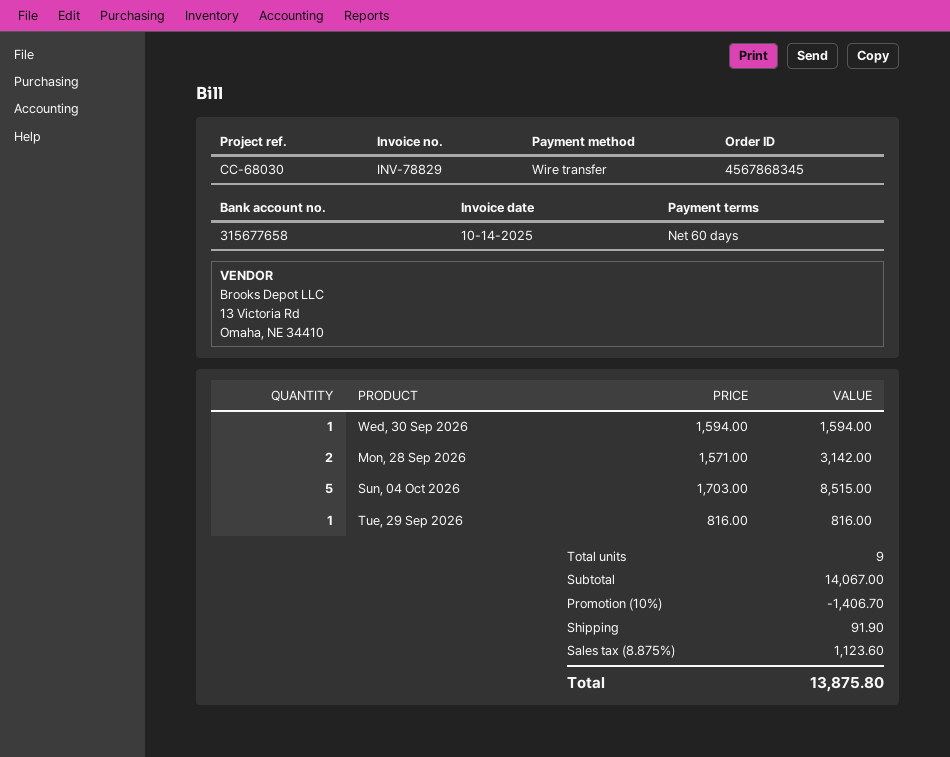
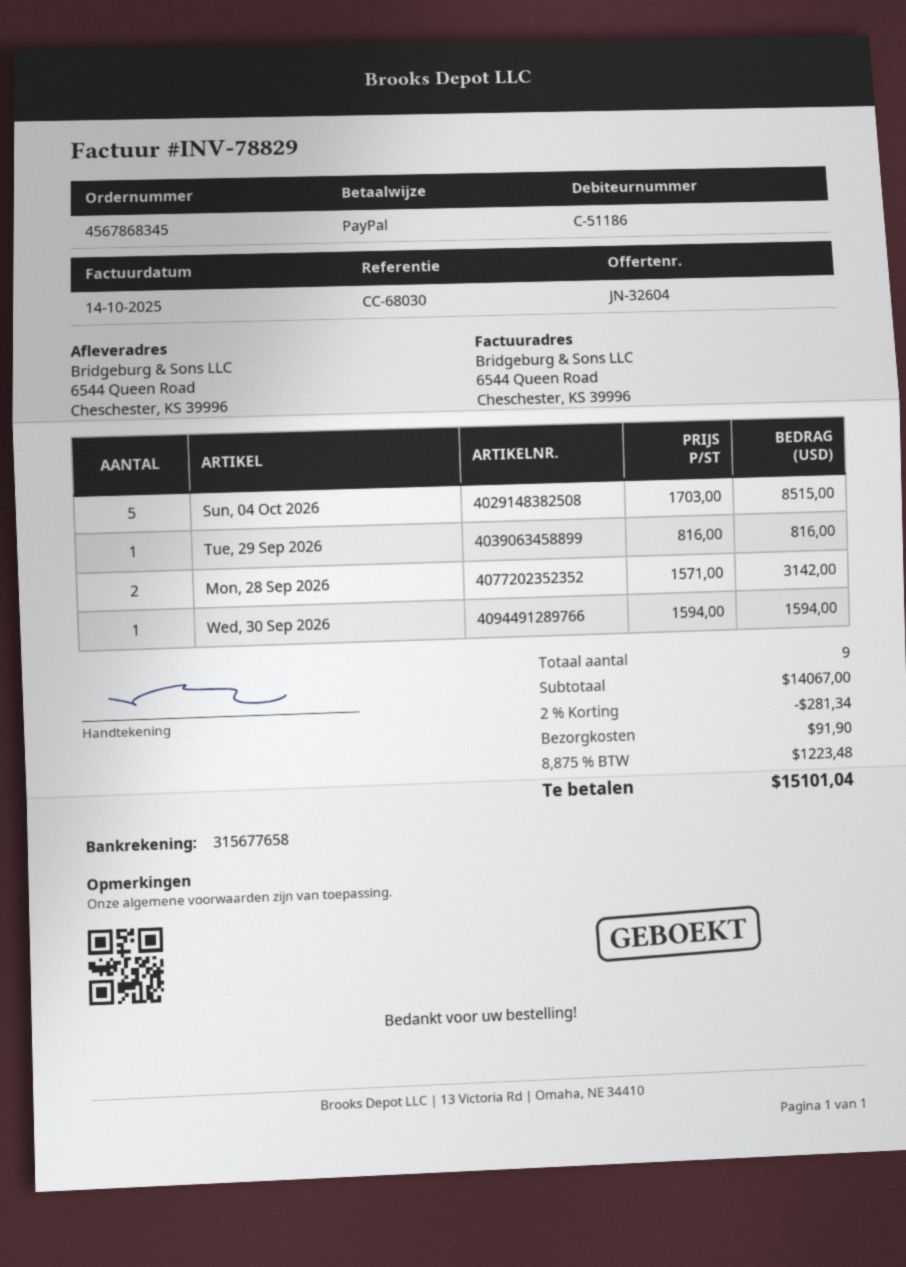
payment method: bank transfer -> PayPal
discount: 10% = 1406.70 -> 2% = 281.34
tax: 8.875% = 1123.60 -> 8.875% = 1223.48
total: 13875.80 -> 15101.04

